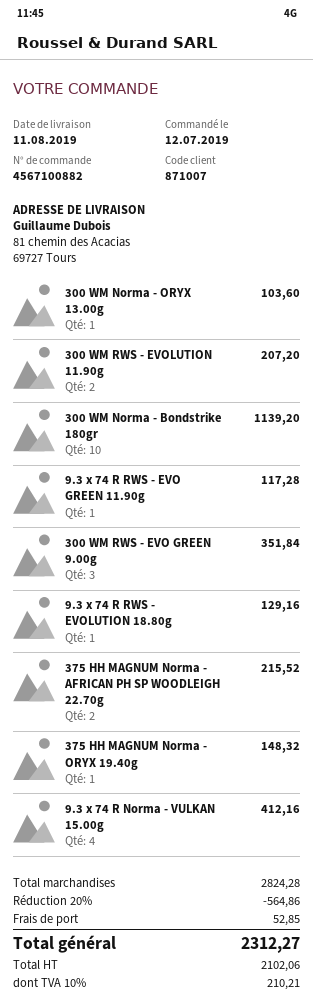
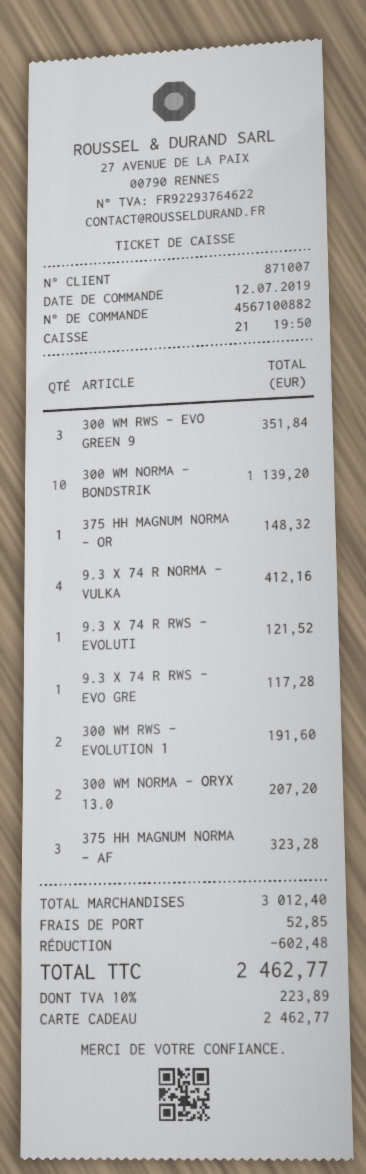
300 WM Norma - ORYX 13.00g: 1 for 103.60 -> 2 for 207.20
300 WM RWS - EVOLUTION 11.90g: 2 for 207.20 -> 2 for 191.60
9.3 x 74 R RWS - EVOLUTION 18.80g: 1 for 129.16 -> 1 for 121.52
375 HH MAGNUM Norma - AFRICAN PH SP WOODLEIGH 22.70g: 2 for 215.52 -> 3 for 323.28
subtotal: 2824.28 -> 3012.40
discount: 564.86 -> 602.48
tax: 10% = 210.21 -> 10% = 223.89
total: 2312.27 -> 2462.77

